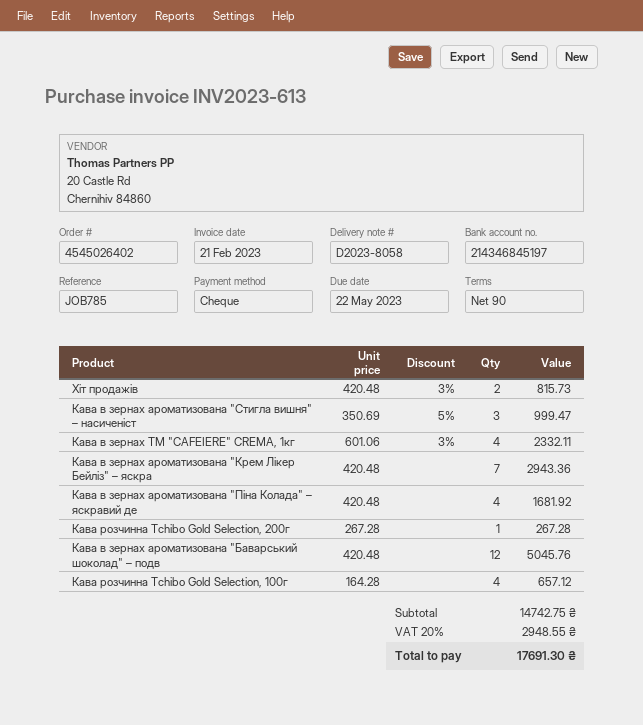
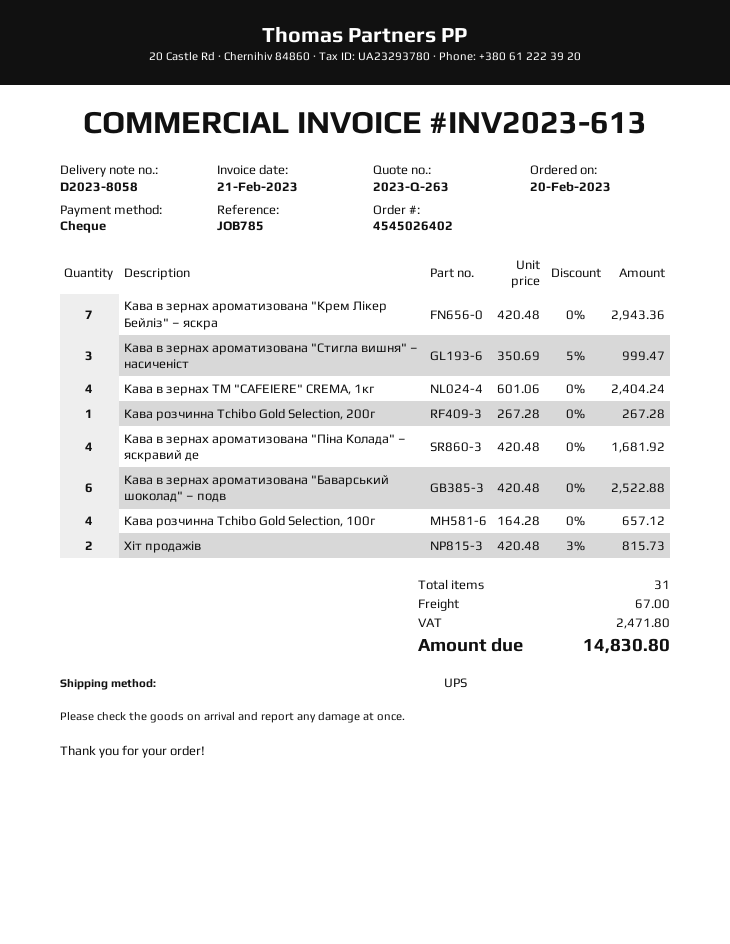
Кава в зернах ТМ "CAFEIERE" CREMA, 1кг: 4 x 601.06 - 3% = 2332.11 -> 4 x 601.06 = 2404.24
Кава в зернах ароматизована "Баварський шоколад" – подв: 12 x 420.48 = 5045.76 -> 6 x 420.48 = 2522.88
shipping: none -> 67.00
tax: 2948.55 -> 2471.80
total: 17691.30 -> 14830.80

